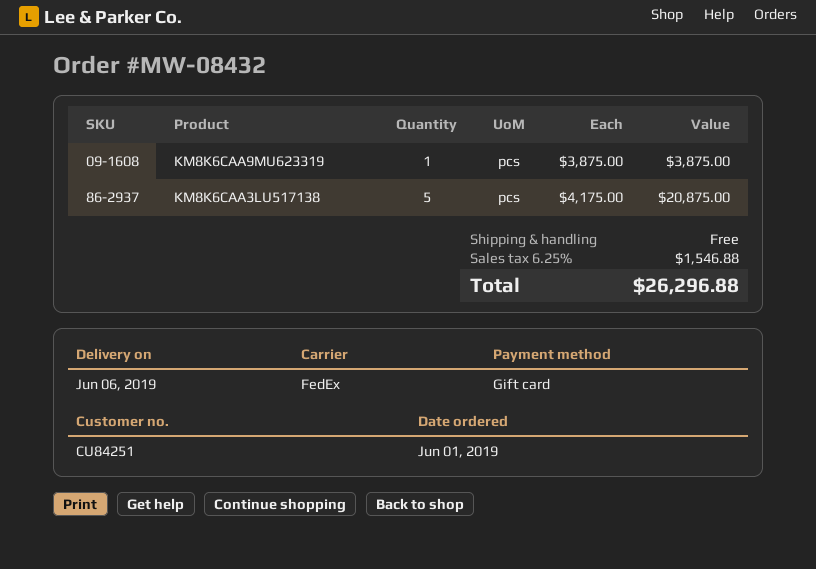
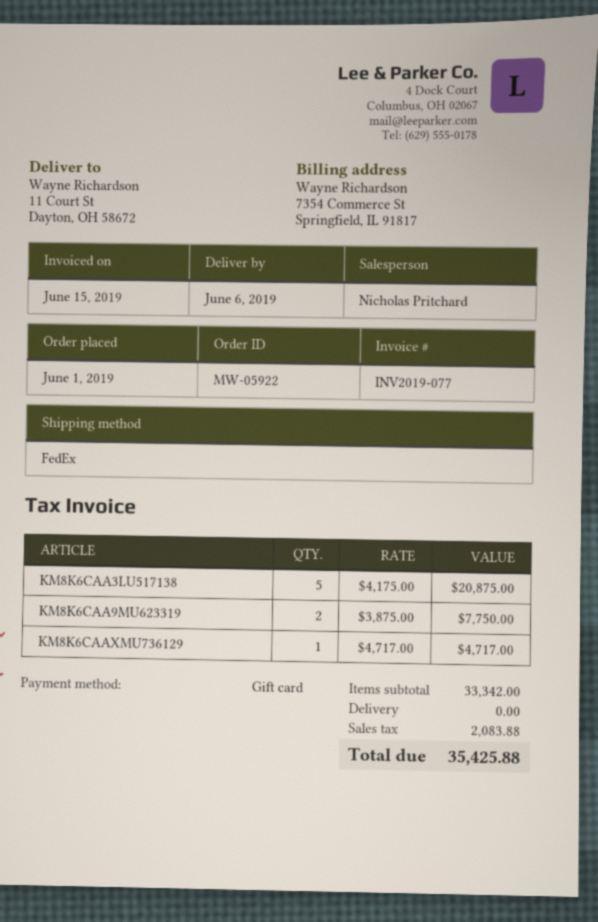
order number: MW-08432 -> MW-05922
KM8K6CAA9MU623319: 1 x 3875.00 = 3875.00 -> 2 x 3875.00 = 7750.00
KM8K6CAAXMU736129: none -> 1 x 4717.00 = 4717.00
tax: 1546.88 -> 2083.88
total: 26296.88 -> 35425.88

